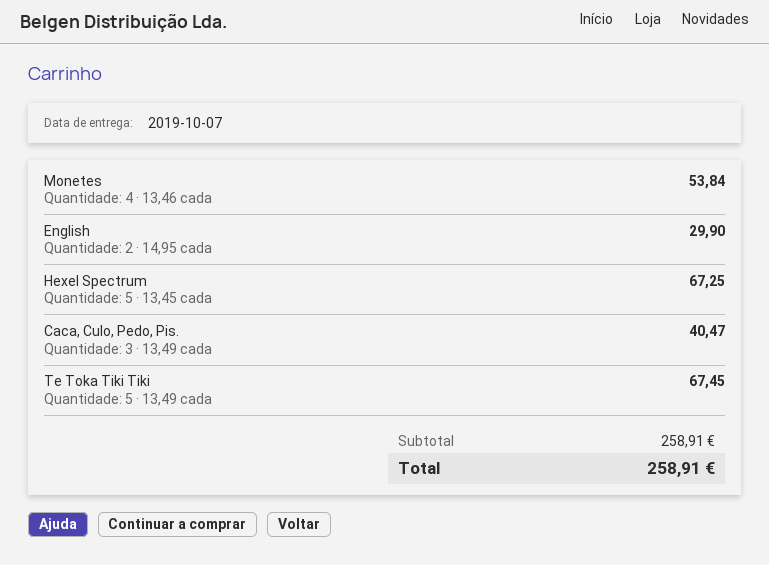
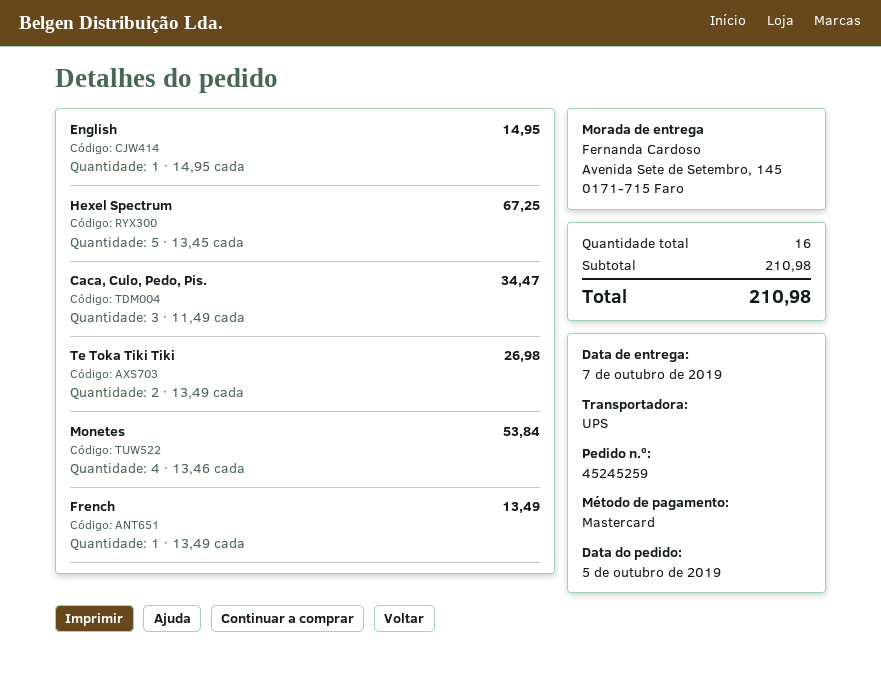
English: 2 x 14.95 = 29.90 -> 1 x 14.95 = 14.95
Caca, Culo, Pedo, Pis.: 3 x 13.49 = 40.47 -> 3 x 11.49 = 34.47
Te Toka Tiki Tiki: 5 x 13.49 = 67.45 -> 2 x 13.49 = 26.98
French: none -> 1 x 13.49 = 13.49
subtotal: 258.91 -> 210.98
total: 258.91 -> 210.98

